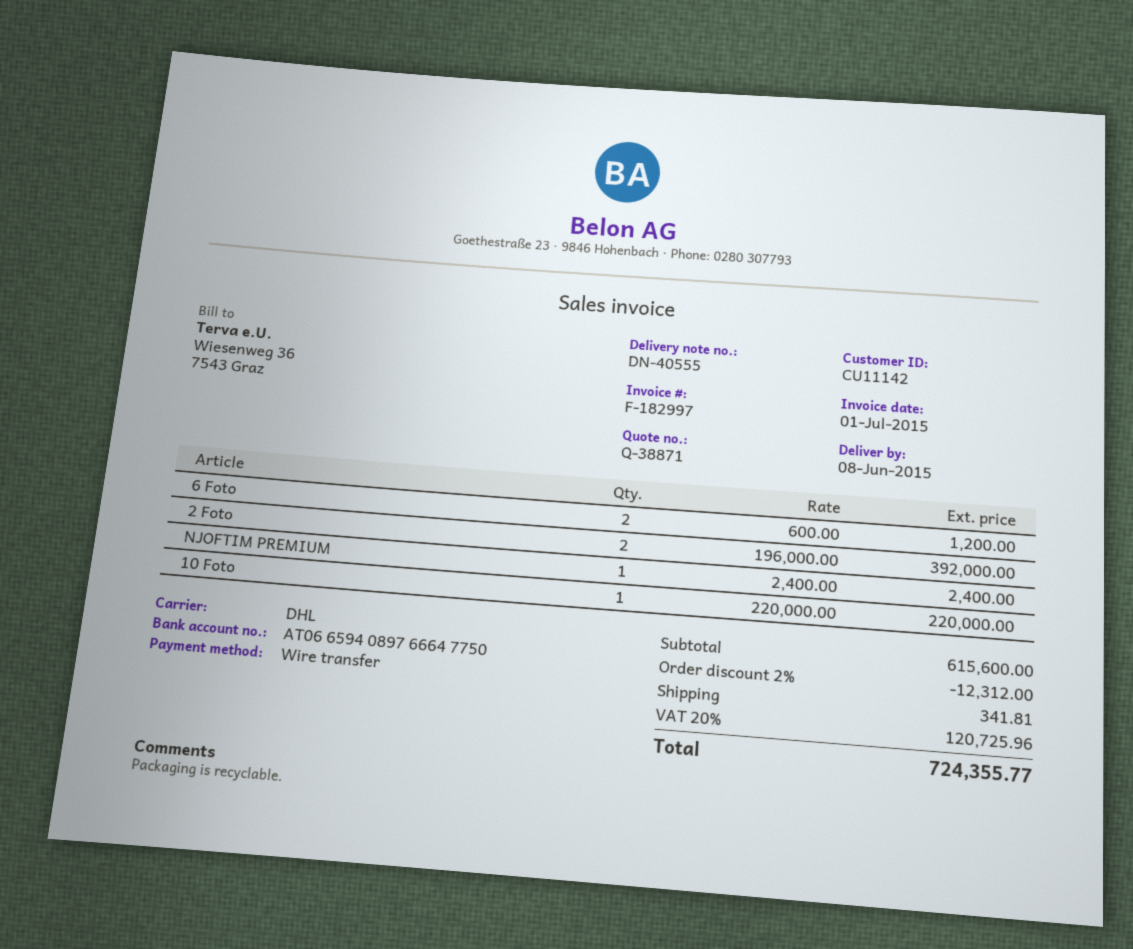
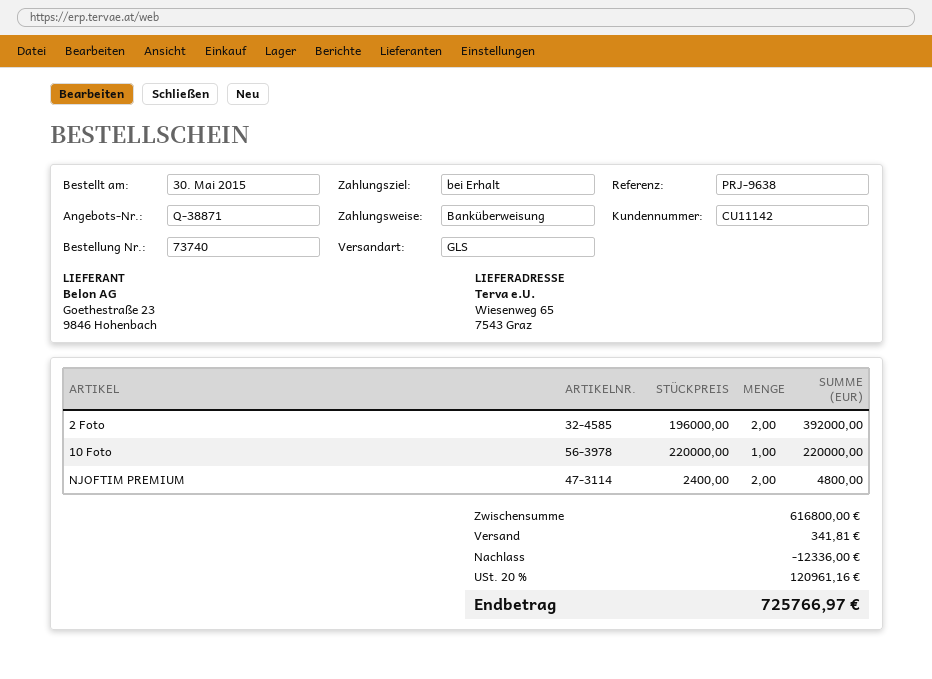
shipping method: DHL -> GLS
6 Foto: 2 x 600.00 = 1200.00 -> none
NJOFTIM PREMIUM: 1 x 2400.00 = 2400.00 -> 2 x 2400.00 = 4800.00
subtotal: 615600.00 -> 616800.00
discount: 12312.00 -> 12336.00
tax: 20% = 120725.96 -> 20% = 120961.16
total: 724355.77 -> 725766.97

